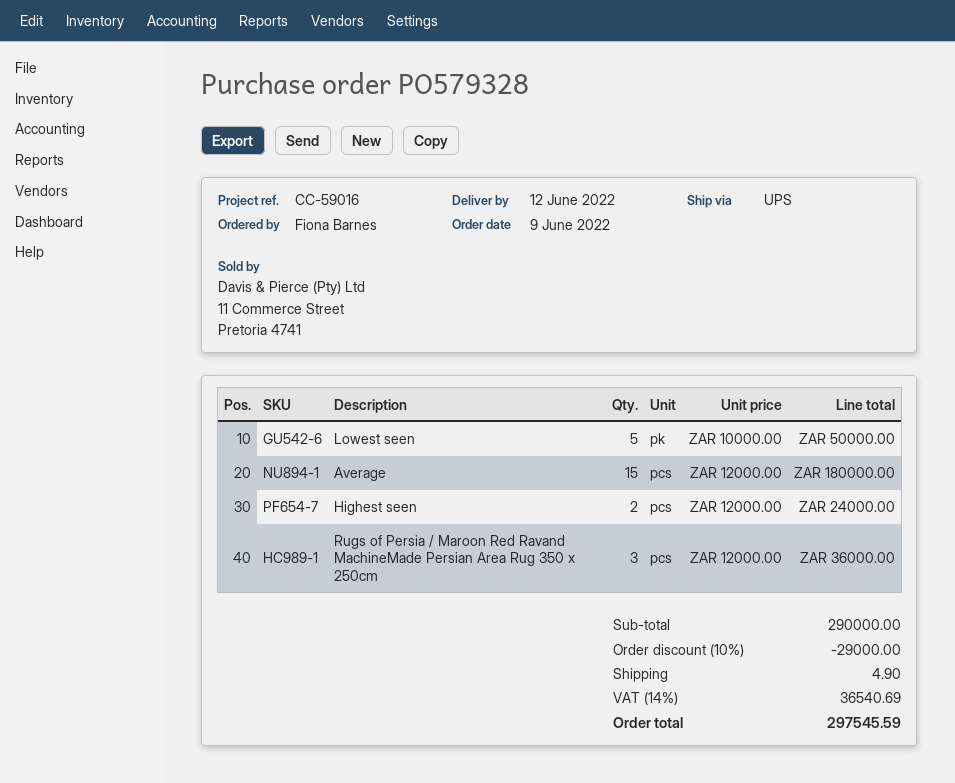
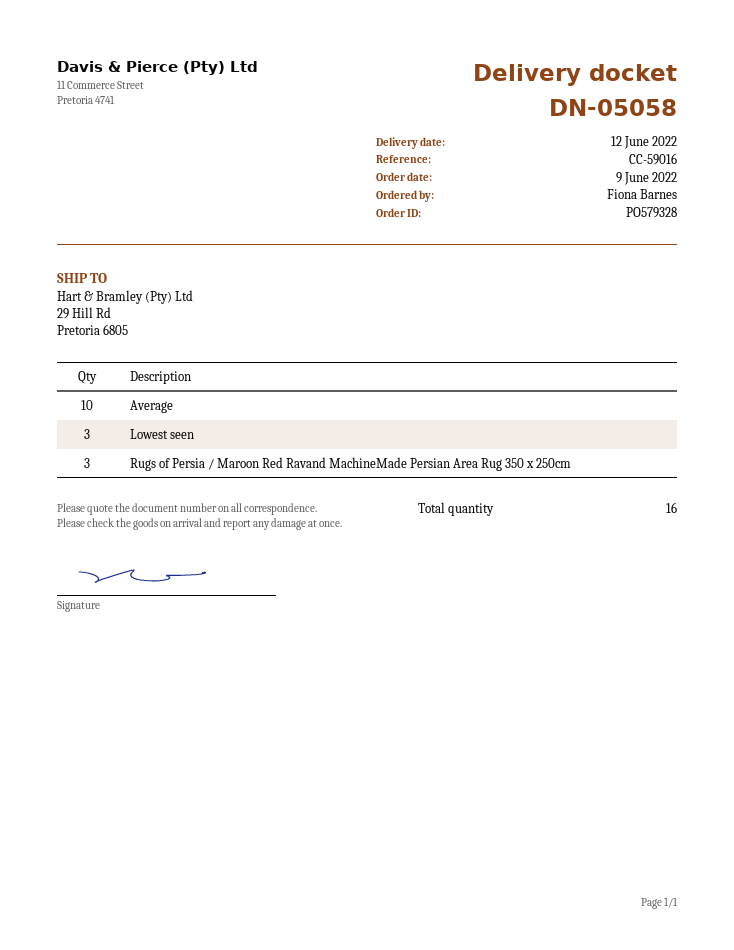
Lowest seen: 5 -> 3
Average: 15 -> 10
Highest seen: 2 -> none

